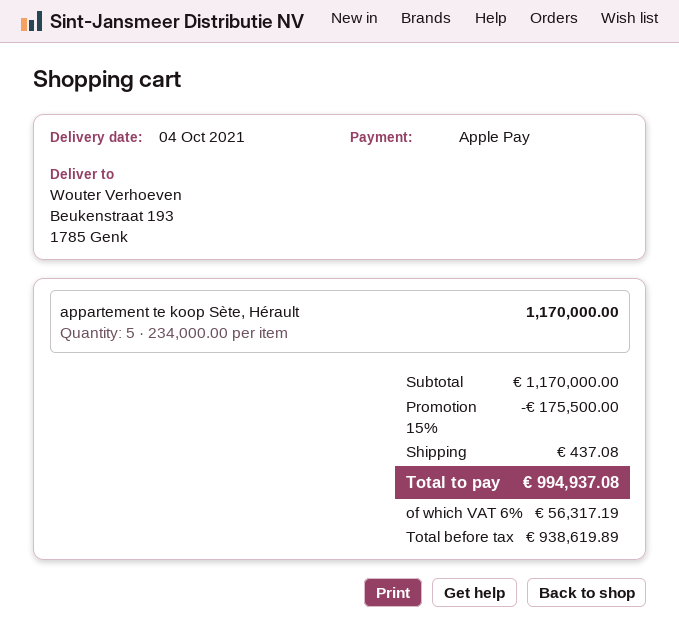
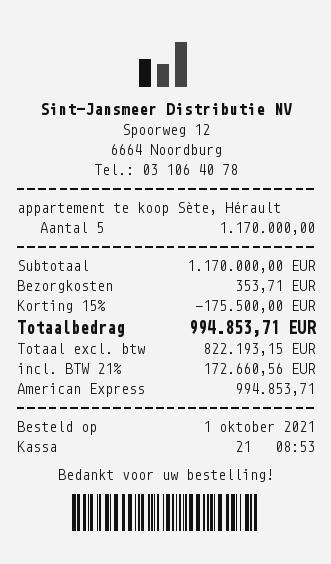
payment method: Apple Pay -> American Express
shipping: 437.08 -> 353.71
net: 938619.89 -> 822193.15
tax: 6% = 56317.19 -> 21% = 172660.56
total: 994937.08 -> 994853.71

